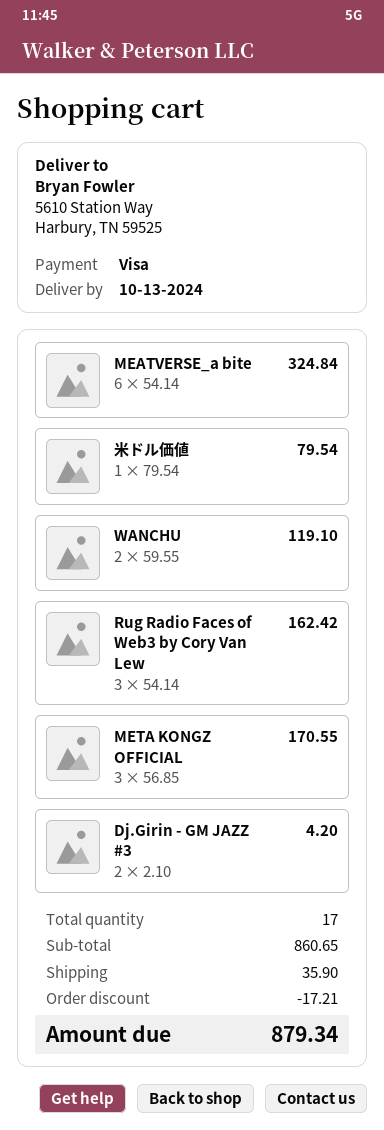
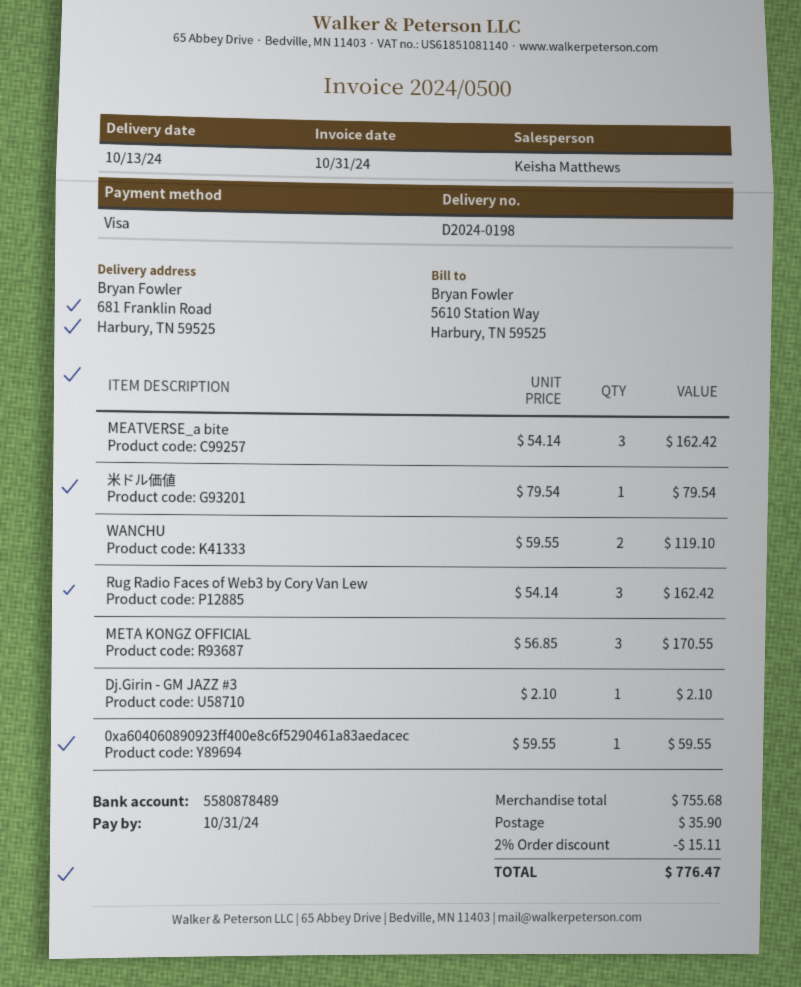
ship to: 5610 Station Way, Harbury, TN 59525 -> 681 Franklin Road, Harbury, TN 59525
MEATVERSE_a bite: 6 x 54.14 = 324.84 -> 3 x 54.14 = 162.42
Dj.Girin - GM JAZZ #3: 2 x 2.10 = 4.20 -> 1 x 2.10 = 2.10
0xa604060890923ff400e8c6f5290461a83aedacec: none -> 1 x 59.55 = 59.55
subtotal: 860.65 -> 755.68
discount: 17.21 -> 15.11
total: 879.34 -> 776.47

